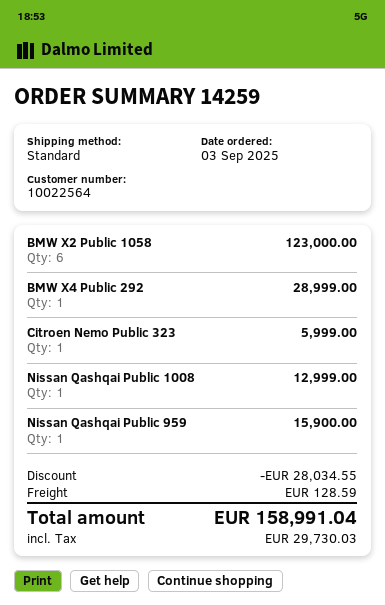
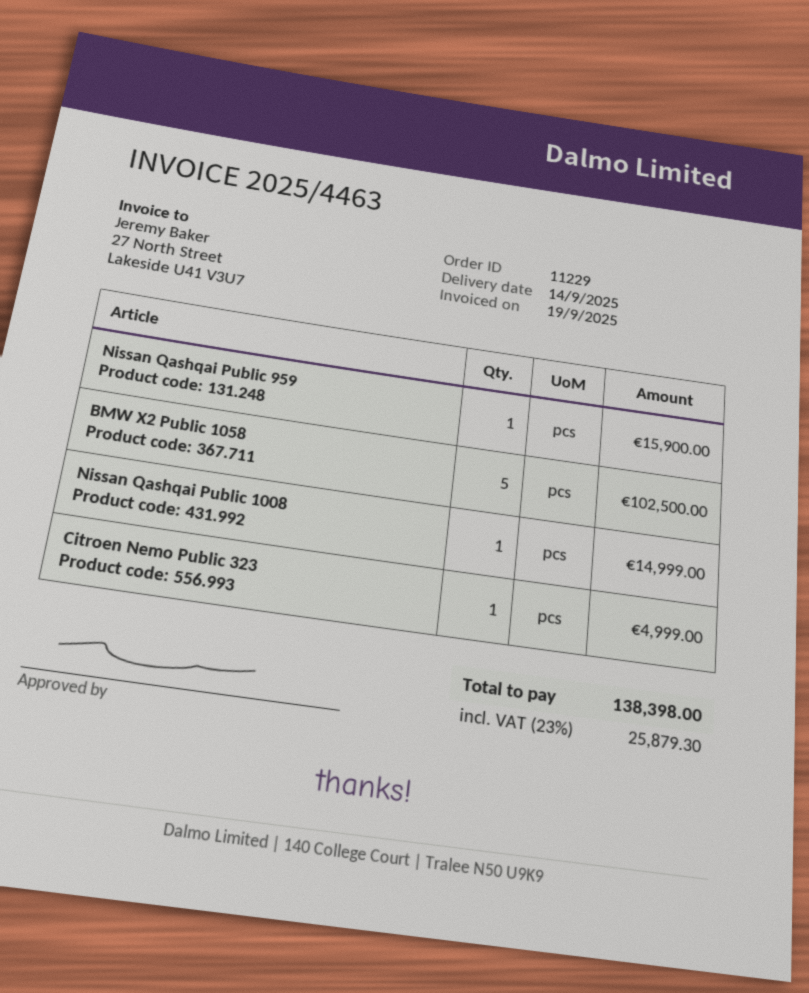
order number: 14259 -> 11229
BMW X2 Public 1058: 6 for 123000.00 -> 5 for 102500.00
BMW X4 Public 292: 1 for 28999.00 -> none
Citroen Nemo Public 323: 1 for 5999.00 -> 1 for 4999.00
Nissan Qashqai Public 1008: 1 for 12999.00 -> 1 for 14999.00
discount: 28034.55 -> none
shipping: 128.59 -> none
tax: 29730.03 -> 25879.30
total: 158991.04 -> 138398.00

